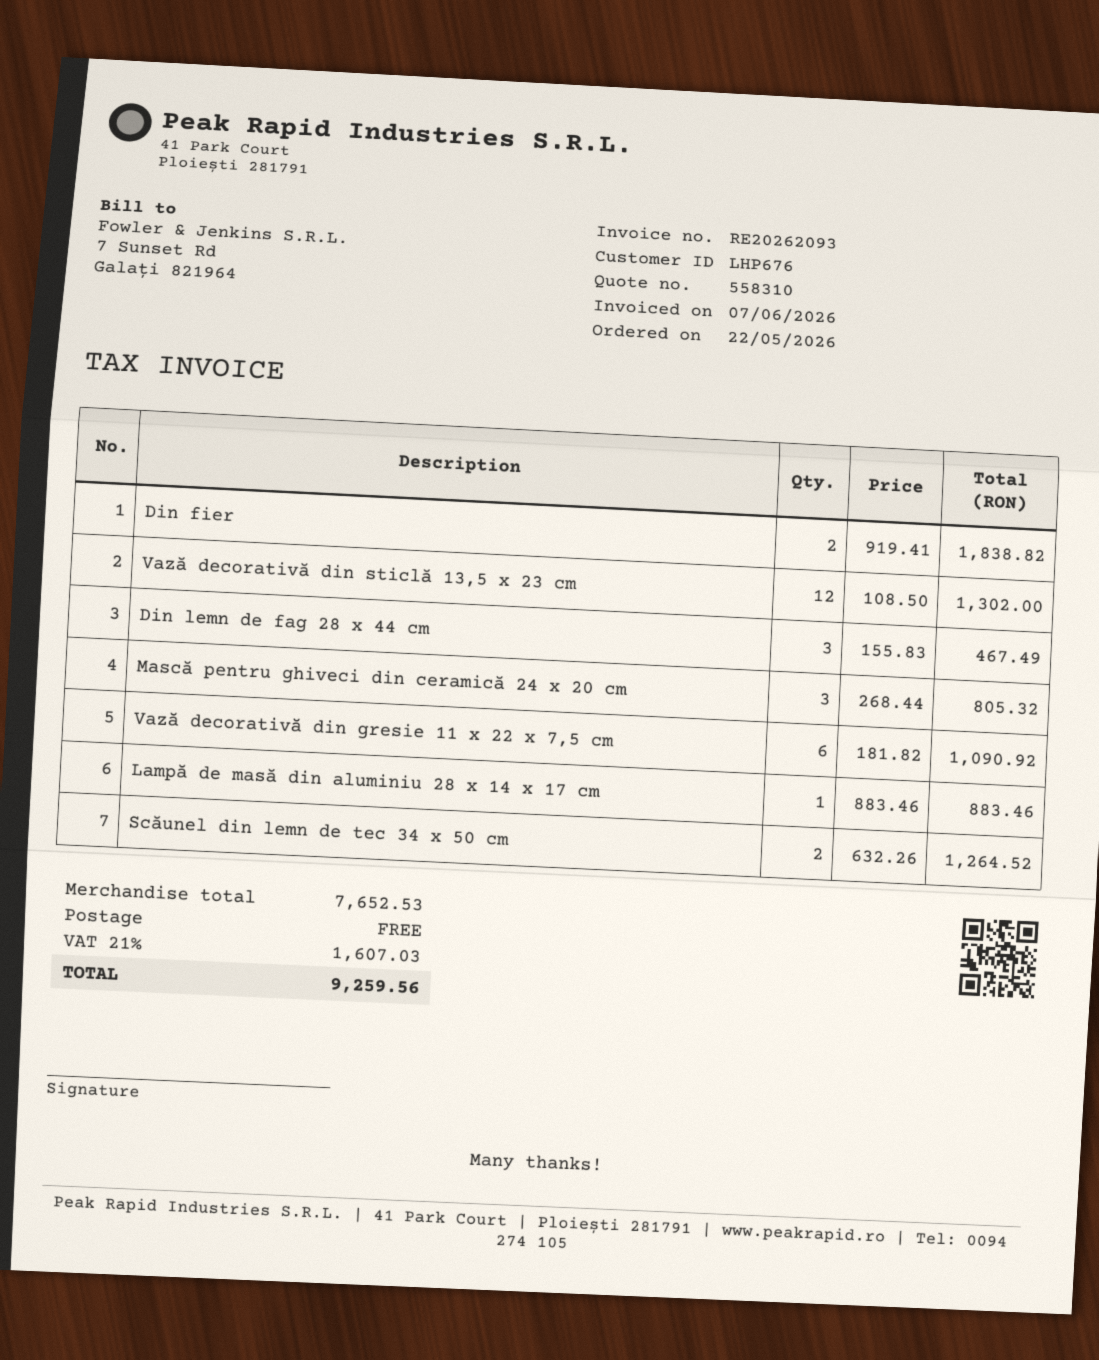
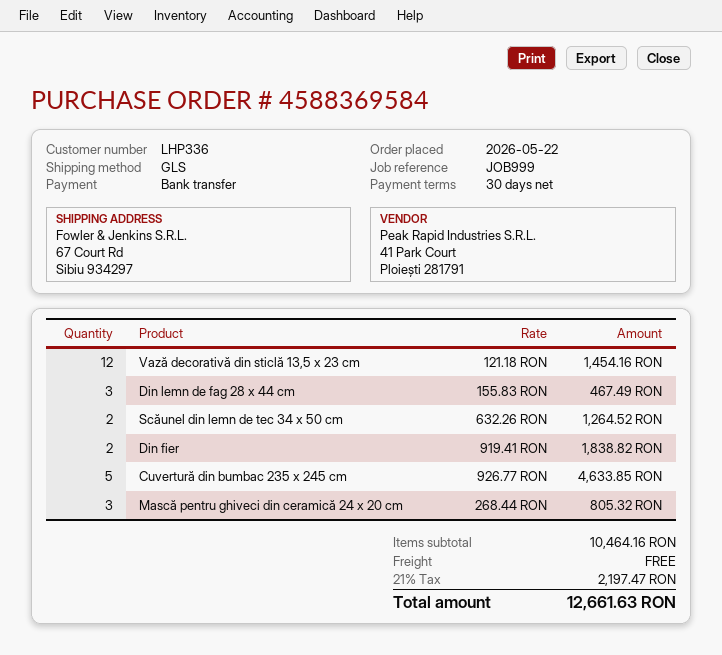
customer number: LHP676 -> LHP336
Vază decorativă din sticlă 13,5 x 23 cm: 12 x 108.50 = 1302.00 -> 12 x 121.18 = 1454.16
Vază decorativă din gresie 11 x 22 x 7,5 cm: 6 x 181.82 = 1090.92 -> none
Lampă de masă din aluminiu 28 x 14 x 17 cm: 1 x 883.46 = 883.46 -> none
Cuvertură din bumbac 235 x 245 cm: none -> 5 x 926.77 = 4633.85
subtotal: 7652.53 -> 10464.16
tax: 21% = 1607.03 -> 21% = 2197.47
total: 9259.56 -> 12661.63

